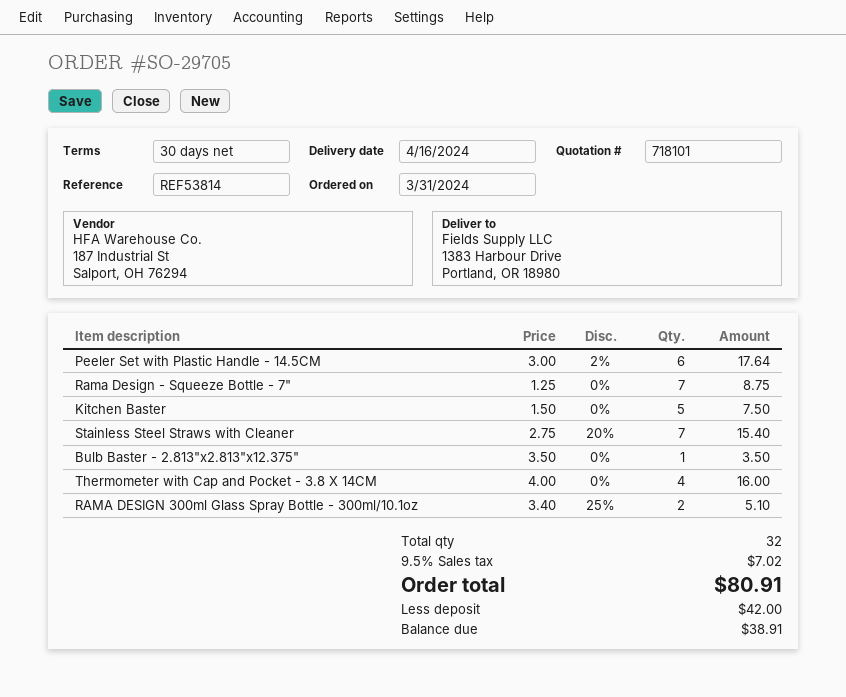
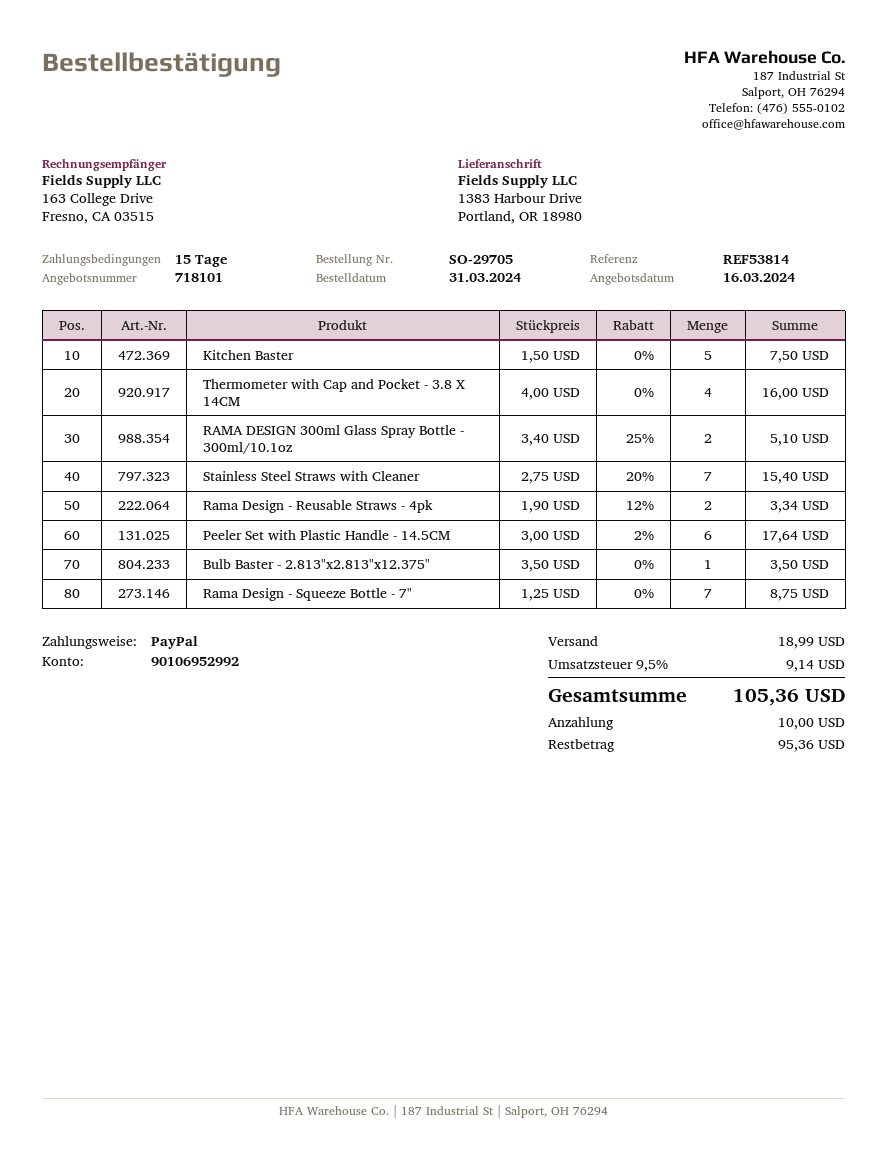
payment terms: 30 days -> 15 days
Rama Design - Reusable Straws - 4pk: none -> 2 x 1.90 - 12% = 3.34
shipping: none -> 18.99
tax: 9.5% = 7.02 -> 9.5% = 9.14
total: 80.91 -> 105.36
deposit: 42.00 -> 10.00
balance: 38.91 -> 95.36

